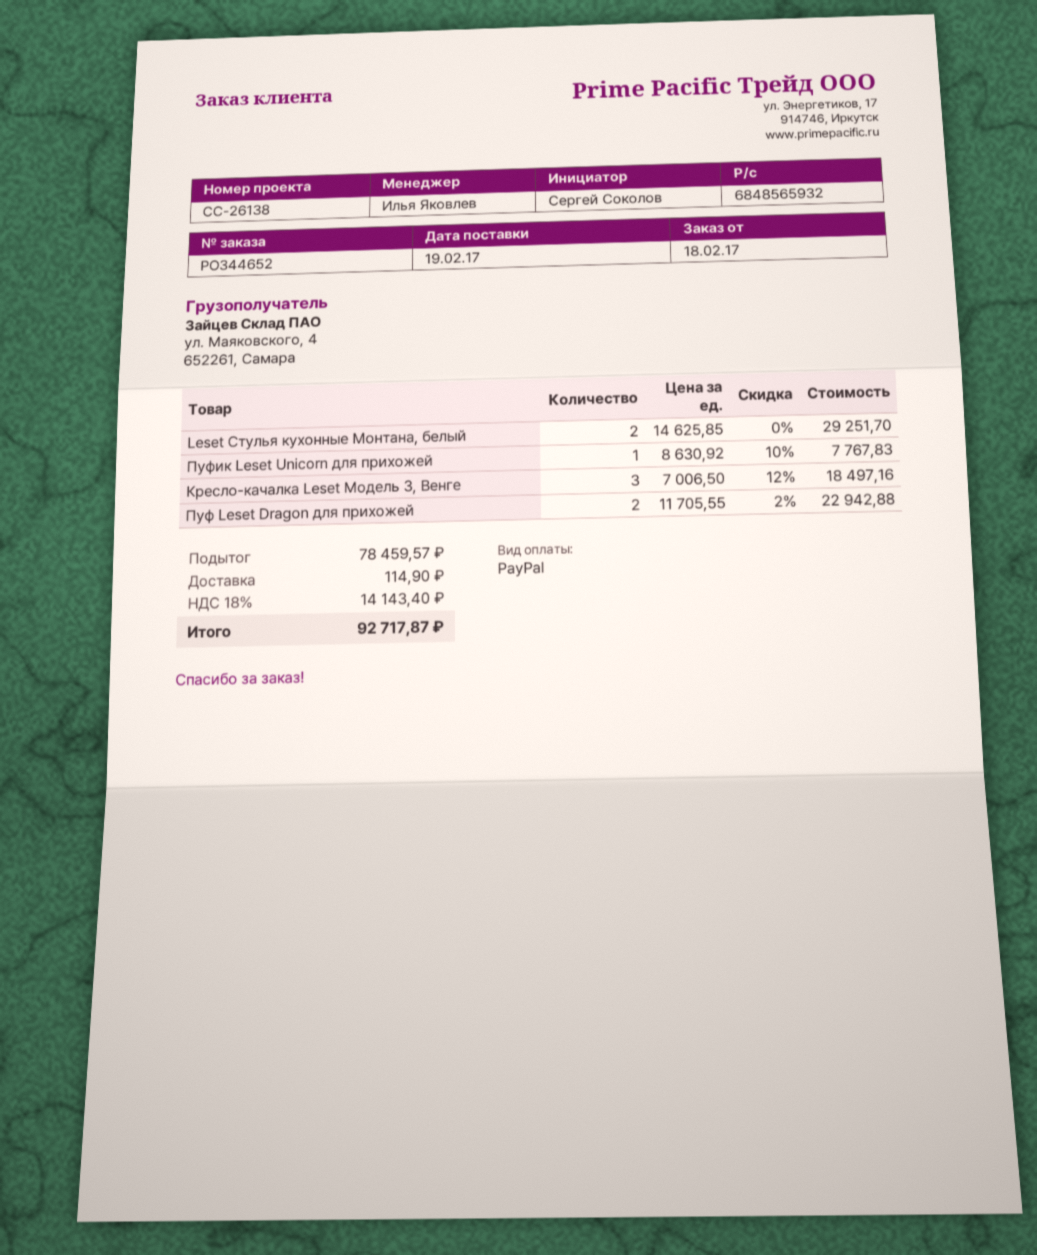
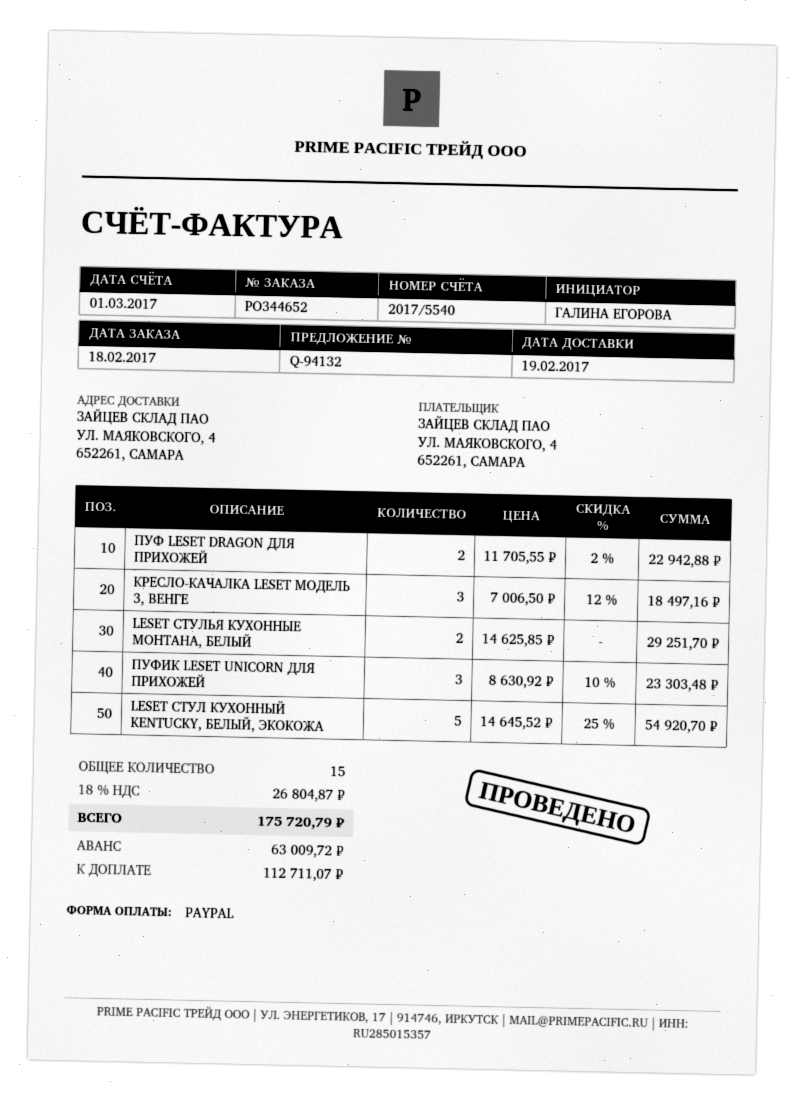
ordered by: Сергей Соколов -> ГАЛИНА ЕГОРОВА
Пуфик Leset Unicorn для прихожей: 1 x 8630.92 - 10% = 7767.83 -> 3 x 8630.92 - 10% = 23303.48
LESET СТУЛ КУХОННЫЙ KENTUCKY, БЕЛЫЙ, ЭКОКОЖА: none -> 5 x 14645.52 - 25% = 54920.70
shipping: 114.90 -> none
tax: 18% = 14143.40 -> 18% = 26804.87
total: 92717.87 -> 175720.79

